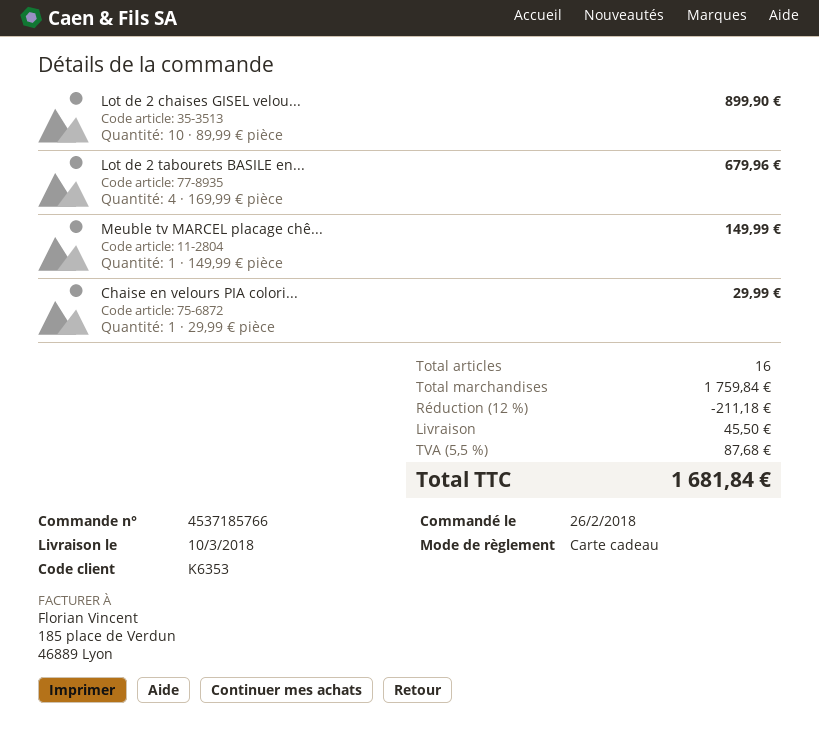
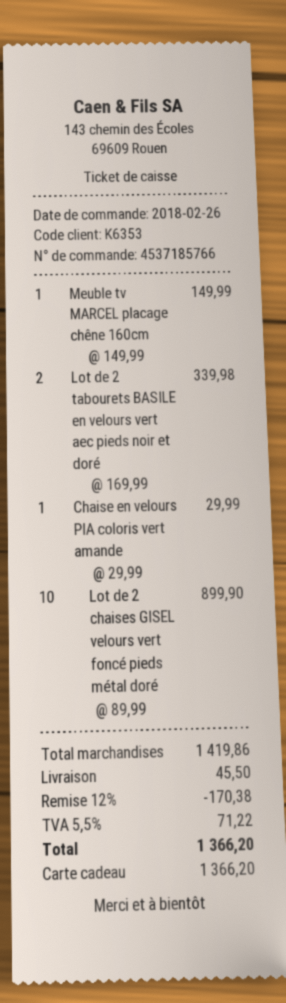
Lot de 2 tabourets BASILE en...: 4 x 169.99 = 679.96 -> 2 x 169.99 = 339.98
subtotal: 1759.84 -> 1419.86
discount: 12% = 211.18 -> 12% = 170.38
tax: 5.5% = 87.68 -> 5.5% = 71.22
total: 1681.84 -> 1366.20

